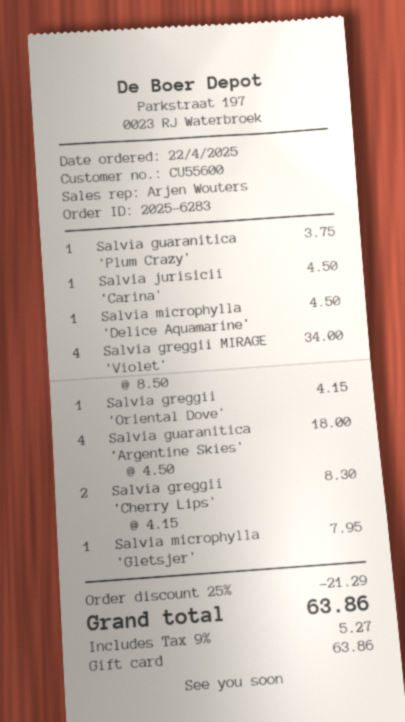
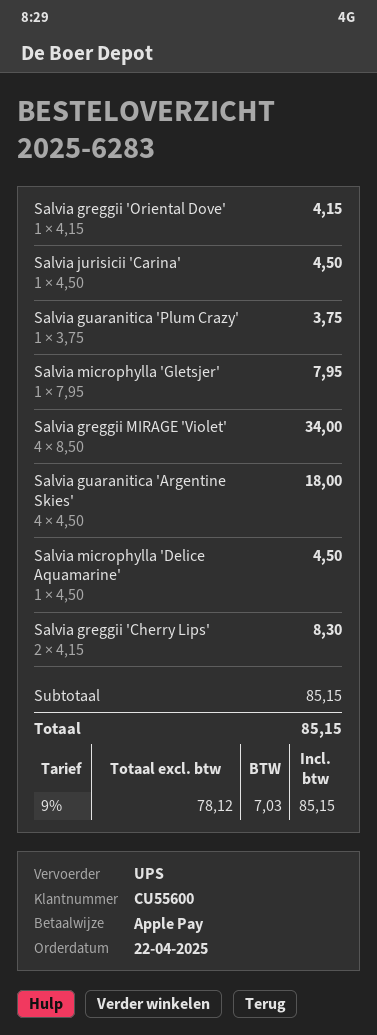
payment method: gift card -> Apple Pay
discount: 25% = 21.29 -> none
tax: 9% = 5.27 -> 9% = 7.03
total: 63.86 -> 85.15

